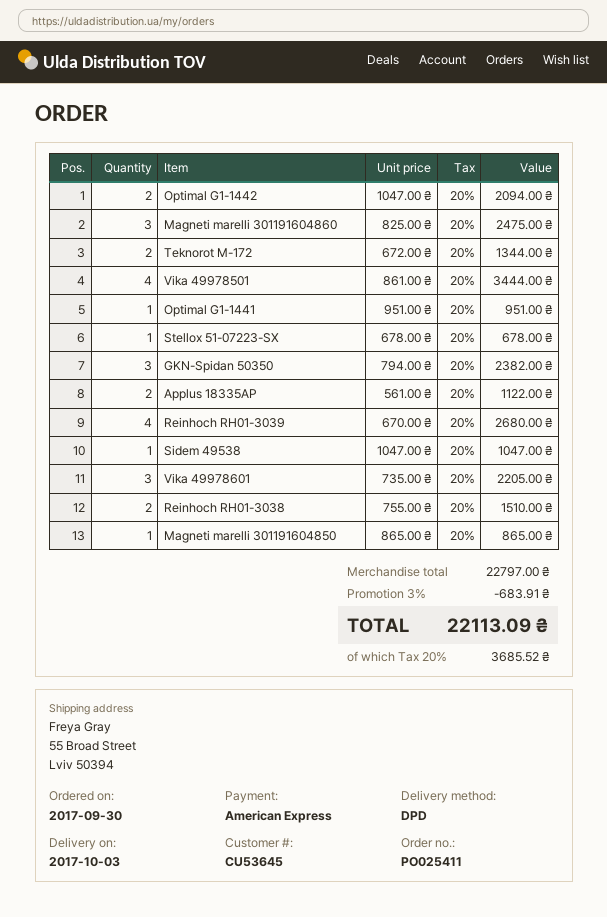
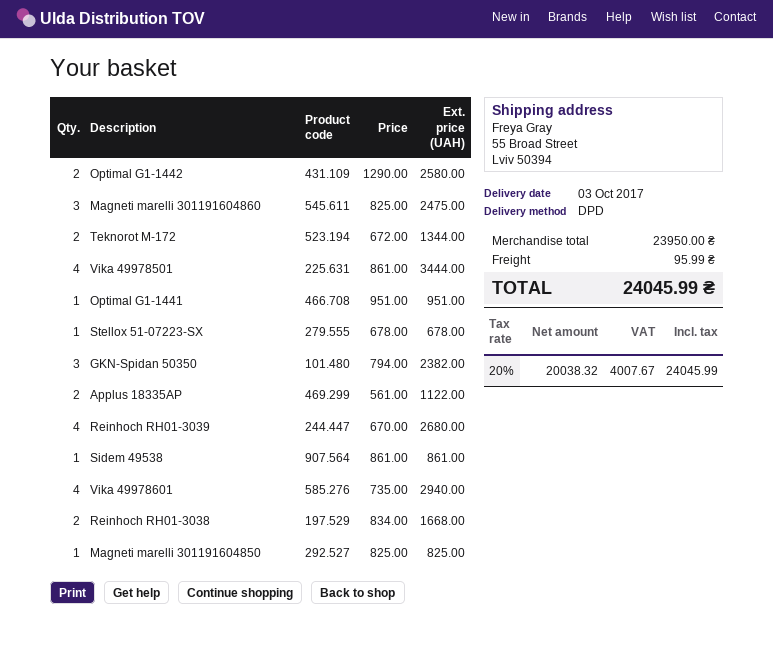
Optimal G1-1442: 2 x 1047.00 = 2094.00 -> 2 x 1290.00 = 2580.00
Sidem 49538: 1 x 1047.00 = 1047.00 -> 1 x 861.00 = 861.00
Vika 49978601: 3 x 735.00 = 2205.00 -> 4 x 735.00 = 2940.00
Reinhoch RH01-3038: 2 x 755.00 = 1510.00 -> 2 x 834.00 = 1668.00
Magneti marelli 301191604850: 1 x 865.00 = 865.00 -> 1 x 825.00 = 825.00
subtotal: 22797.00 -> 23950.00
discount: 3% = 683.91 -> none
shipping: none -> 95.99
tax: 20% = 3685.52 -> 20% = 4007.67
total: 22113.09 -> 24045.99

